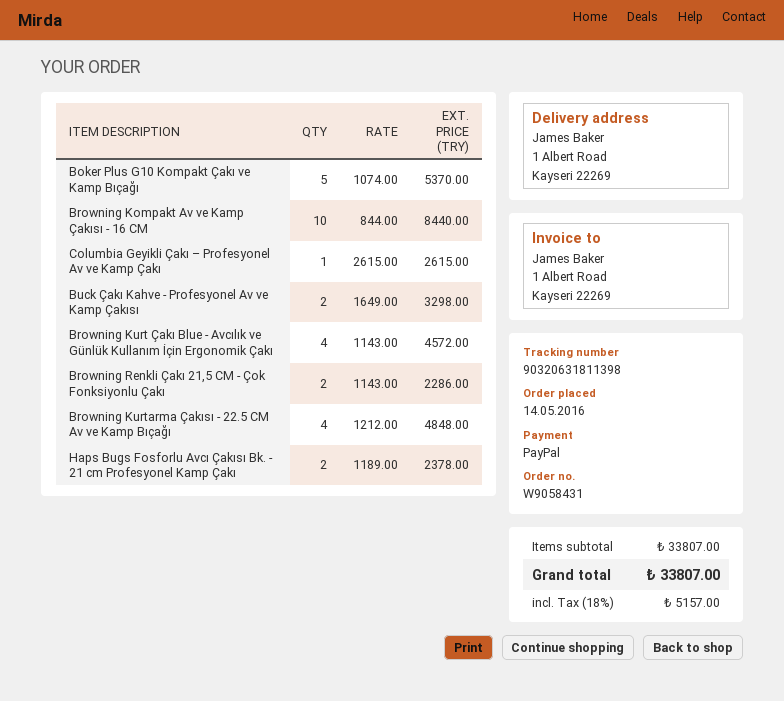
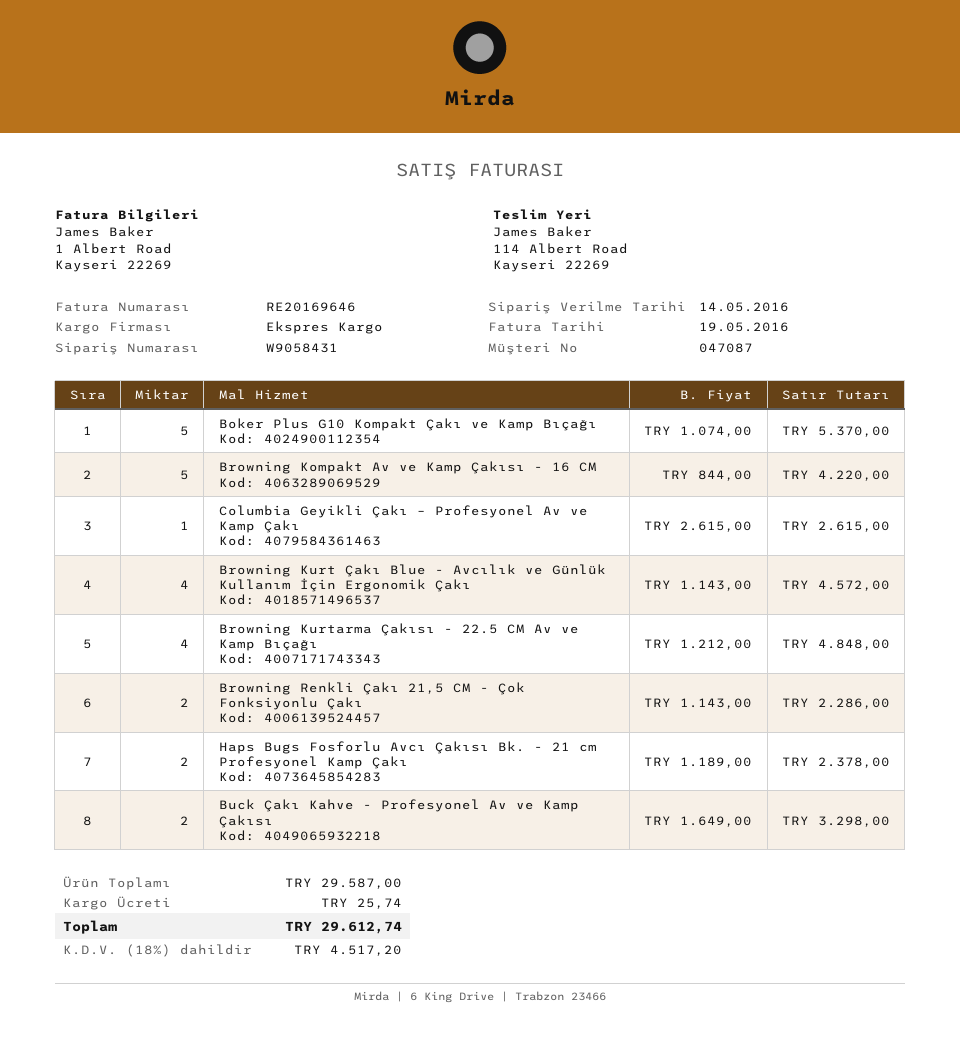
ship to: 1 Albert Road, Kayseri 22269 -> 114 Albert Road, Kayseri 22269
Browning Kompakt Av ve Kamp Çakısı - 16 CM: 10 x 844.00 = 8440.00 -> 5 x 844.00 = 4220.00
subtotal: 33807.00 -> 29587.00
shipping: none -> 25.74
tax: 18% = 5157.00 -> 18% = 4517.20
total: 33807.00 -> 29612.74

